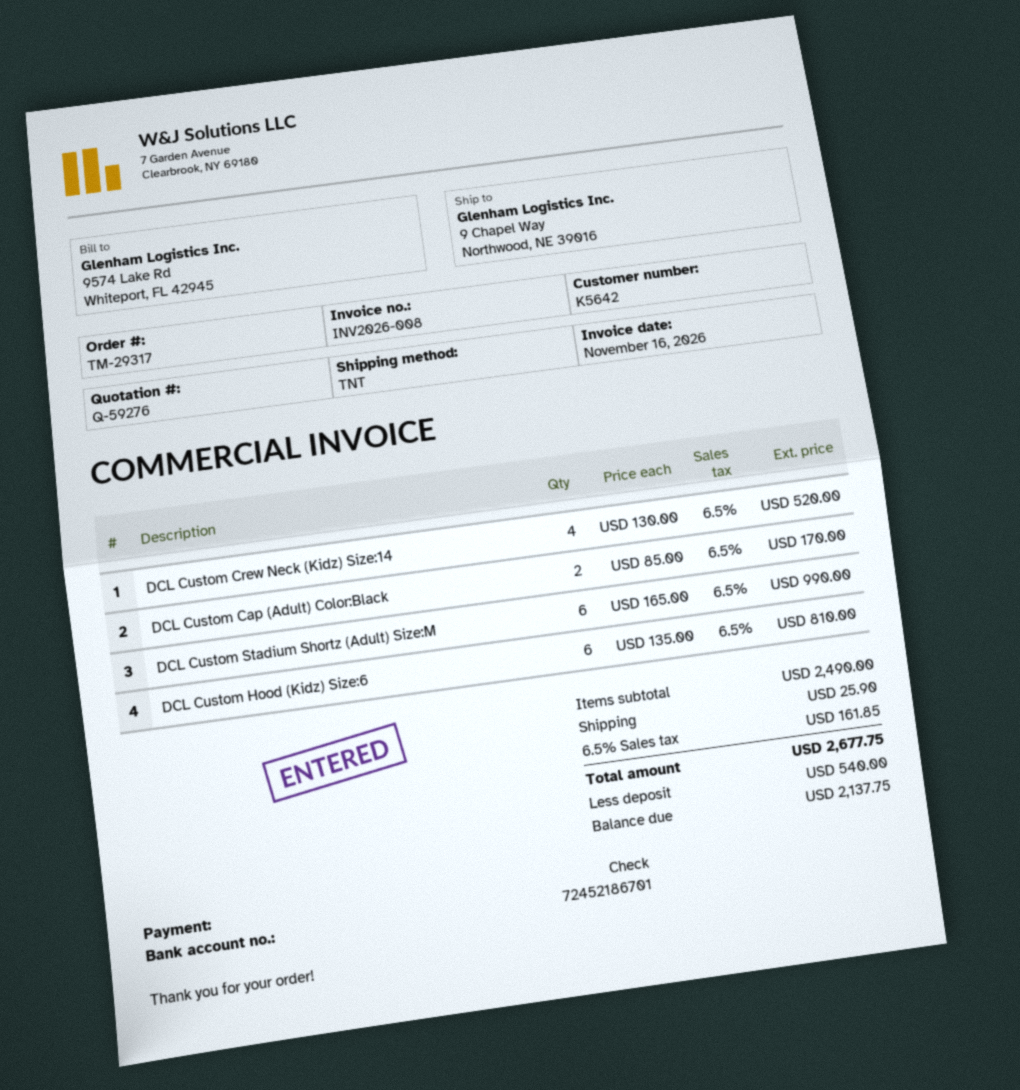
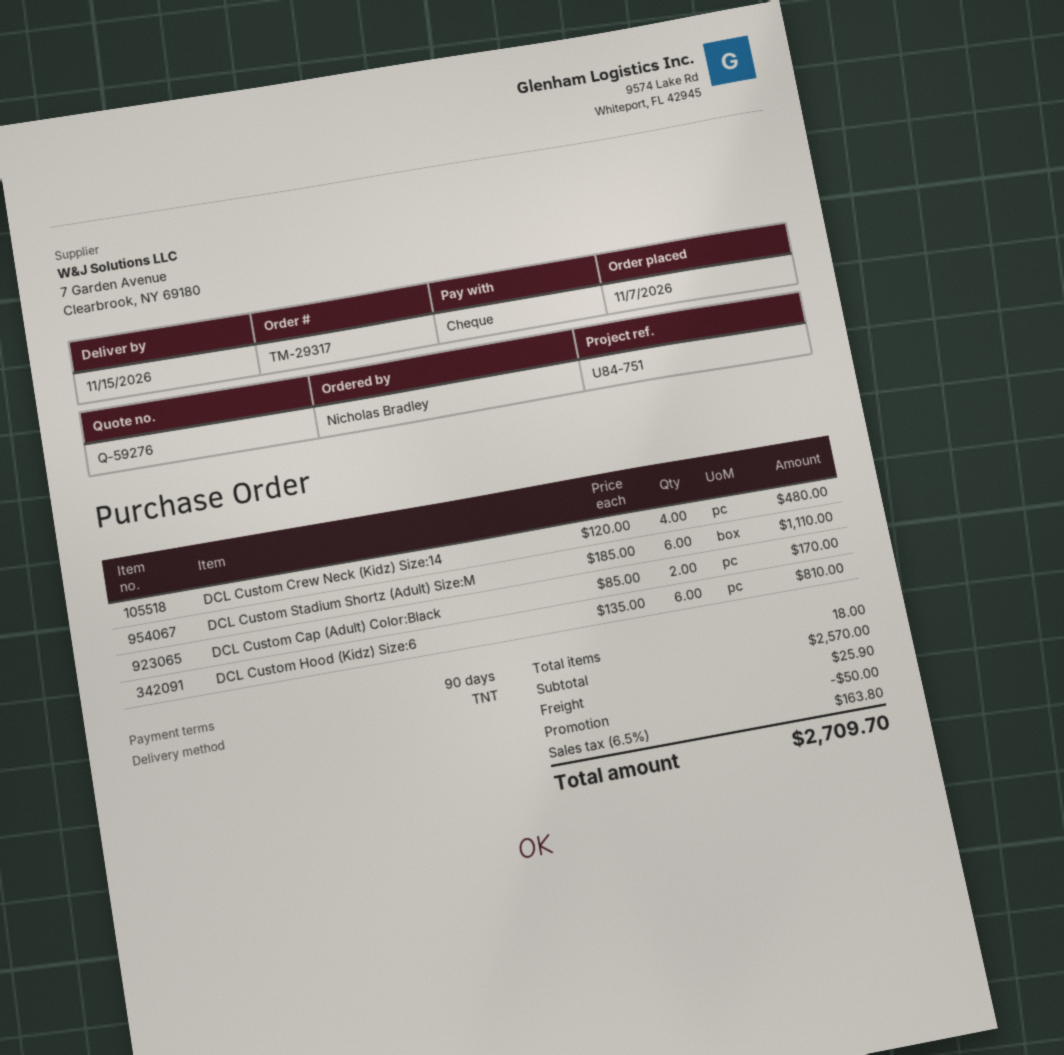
DCL Custom Crew Neck (Kidz) Size:14: 4 x 130.00 = 520.00 -> 4 x 120.00 = 480.00
DCL Custom Stadium Shortz (Adult) Size:M: 6 x 165.00 = 990.00 -> 6 x 185.00 = 1110.00
subtotal: 2490.00 -> 2570.00
discount: none -> 50.00
tax: 6.5% = 161.85 -> 6.5% = 163.80
total: 2677.75 -> 2709.70

